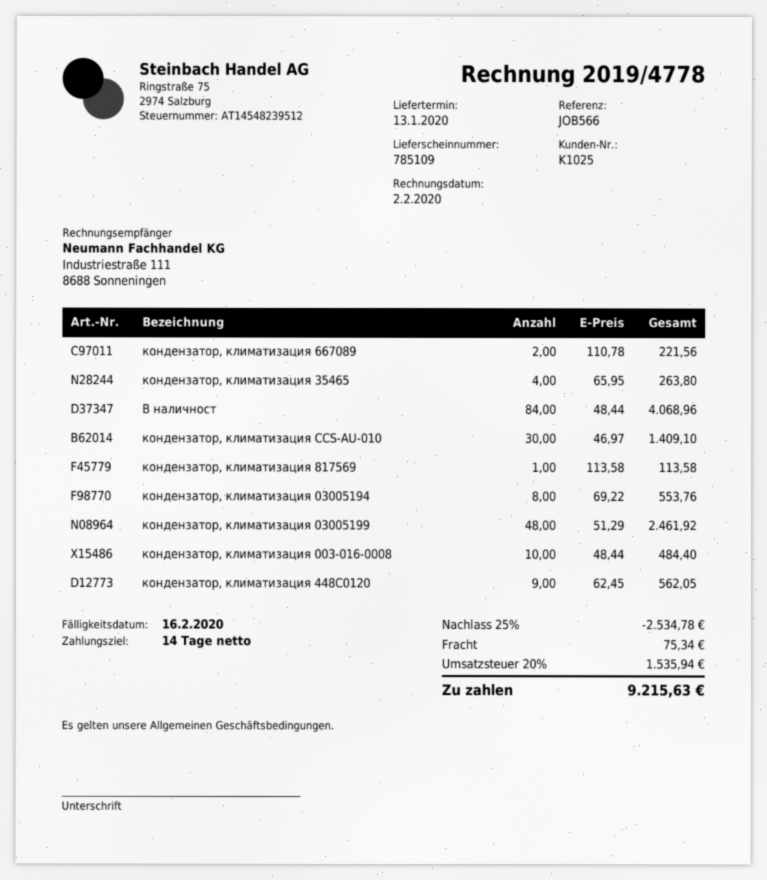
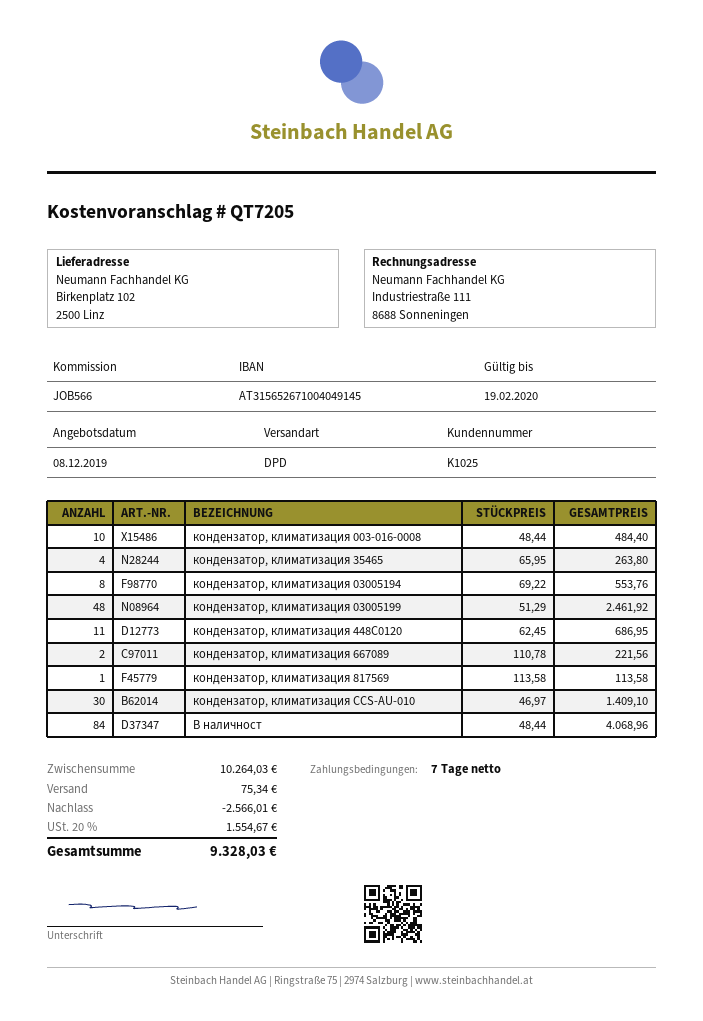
payment terms: 14 days -> 7 days
кондензатор, климатизация 448C0120: 9 x 62.45 = 562.05 -> 11 x 62.45 = 686.95
discount: 2534.78 -> 2566.01
tax: 20% = 1535.94 -> 20% = 1554.67
total: 9215.63 -> 9328.03

